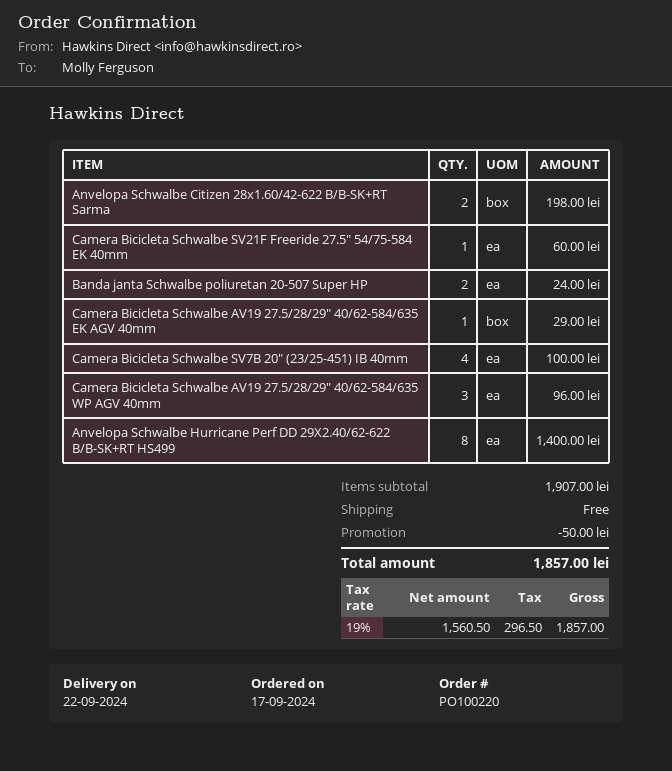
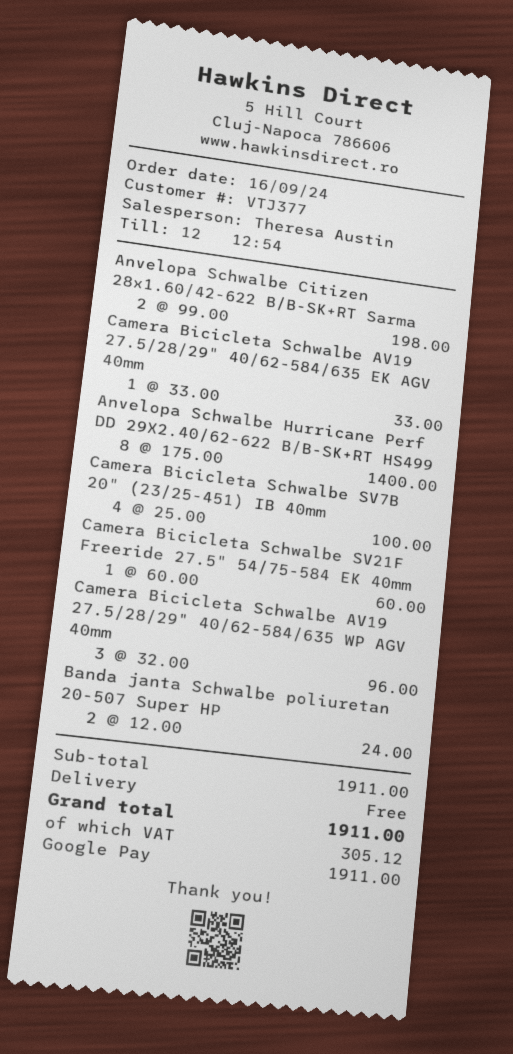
order date: 2024-09-17 -> 2024-09-16
Camera Bicicleta Schwalbe AV19 27.5/28/29" 40/62-584/635 EK AGV 40mm: 1 for 29.00 -> 1 for 33.00
subtotal: 1907.00 -> 1911.00
discount: 50.00 -> none
tax: 296.50 -> 305.12
total: 1857.00 -> 1911.00

